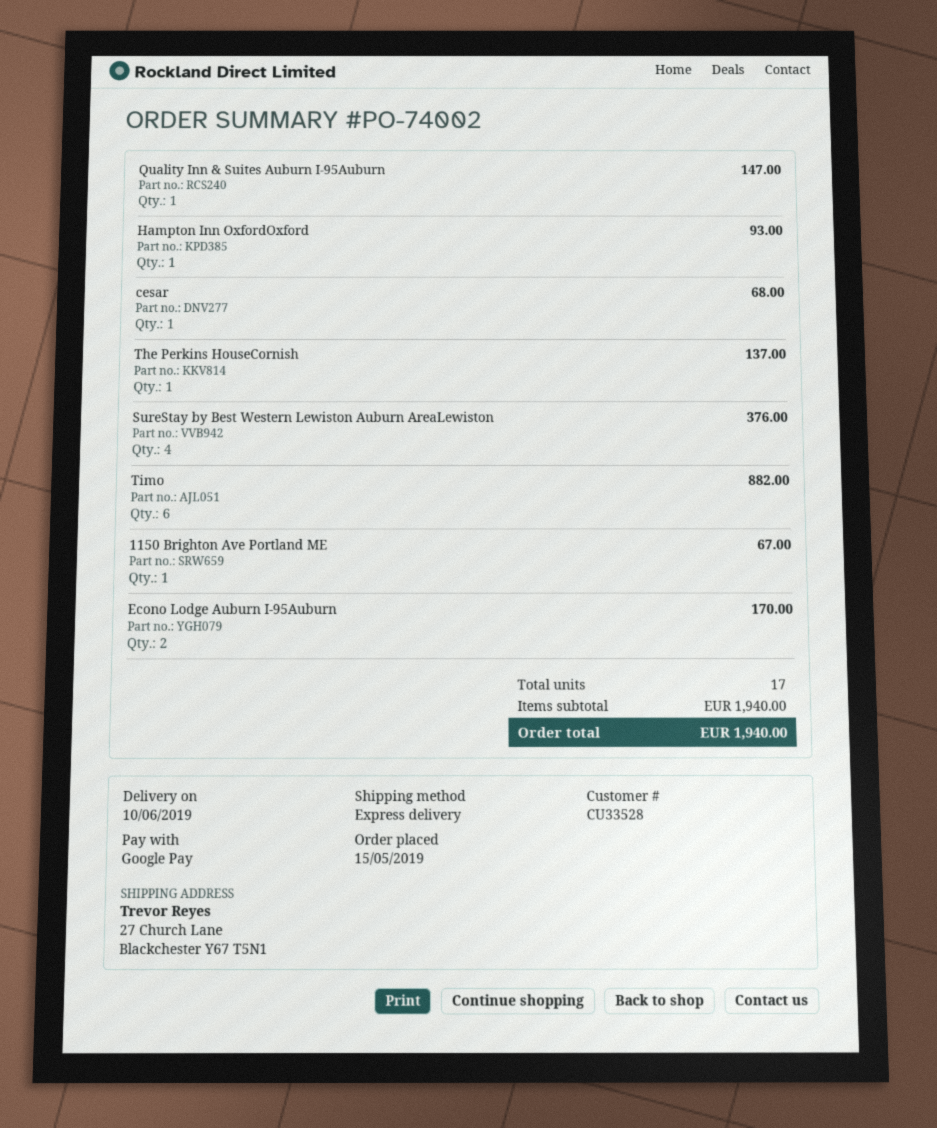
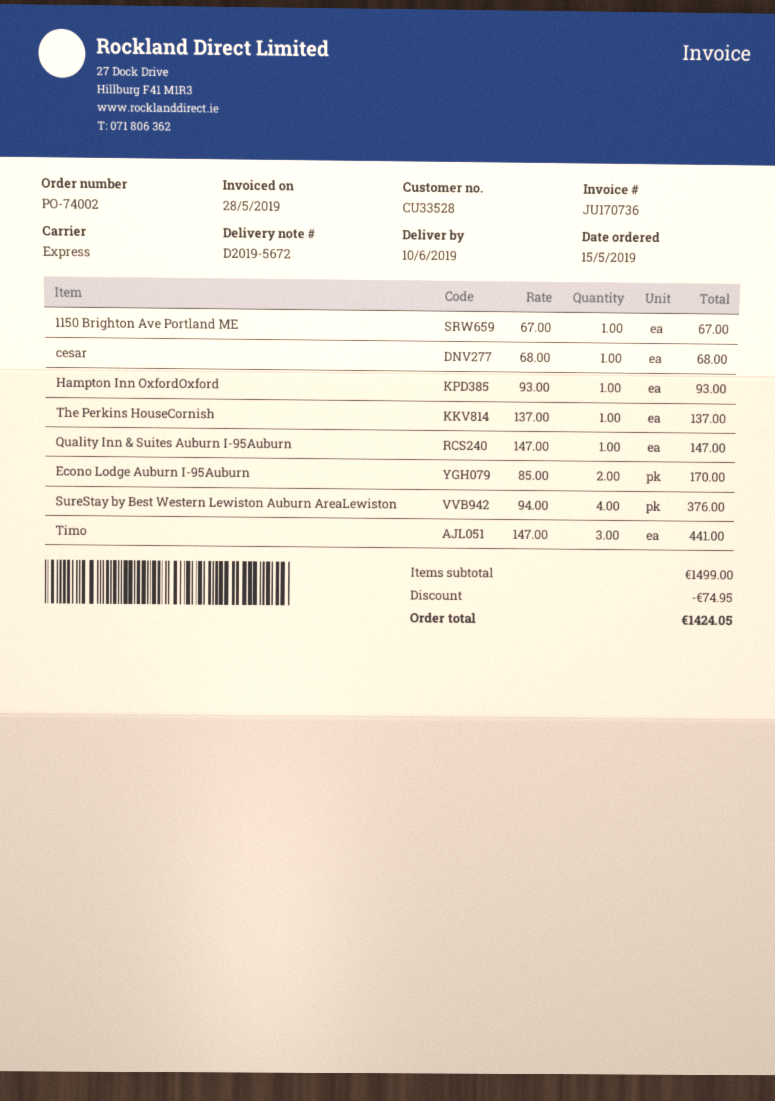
Timo: 6 for 882.00 -> 3 for 441.00
subtotal: 1940.00 -> 1499.00
discount: none -> 74.95
total: 1940.00 -> 1424.05

